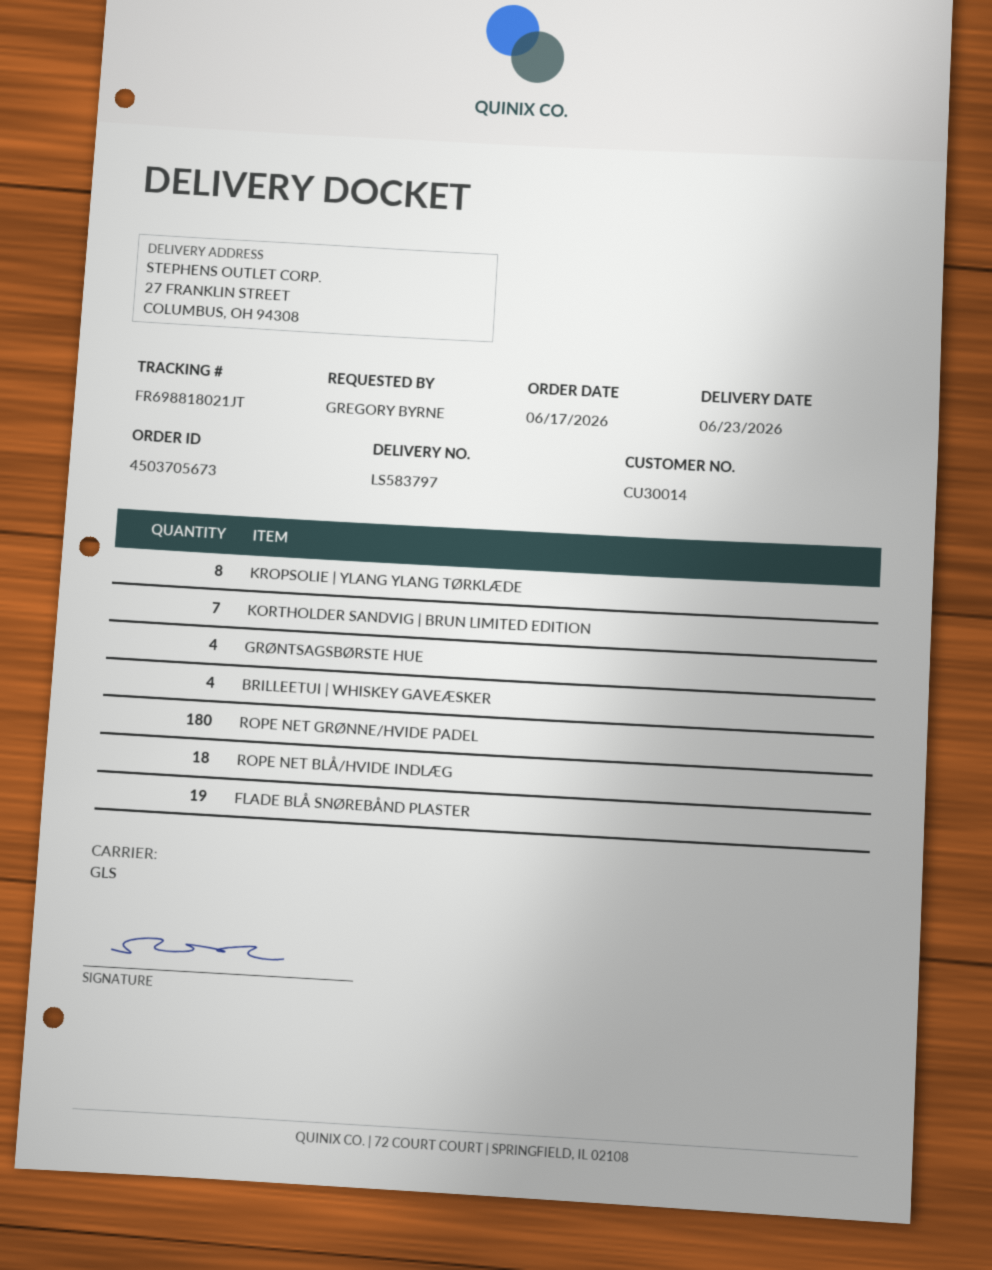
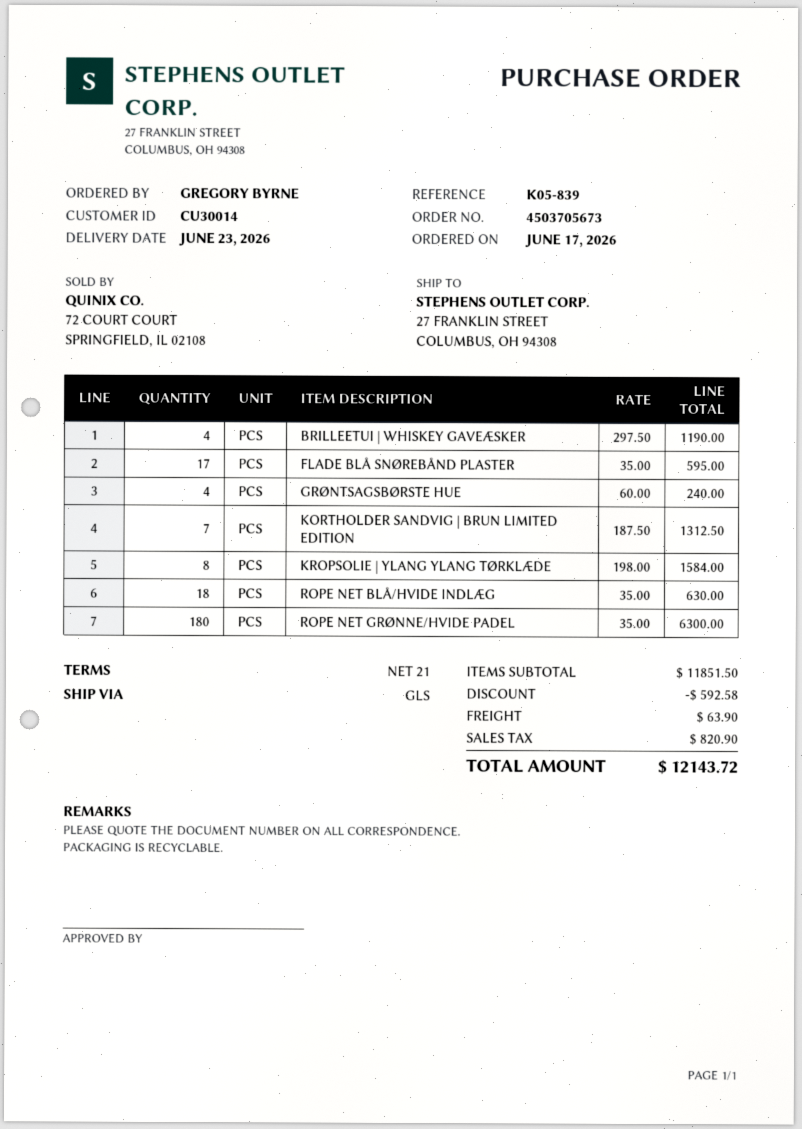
FLADE BLÅ SNØREBÅND PLASTER: 19 -> 17

